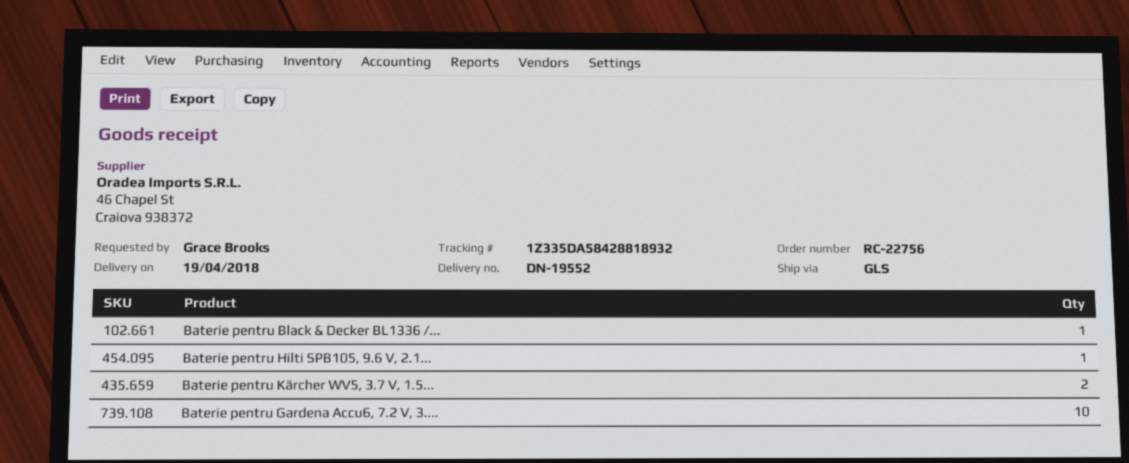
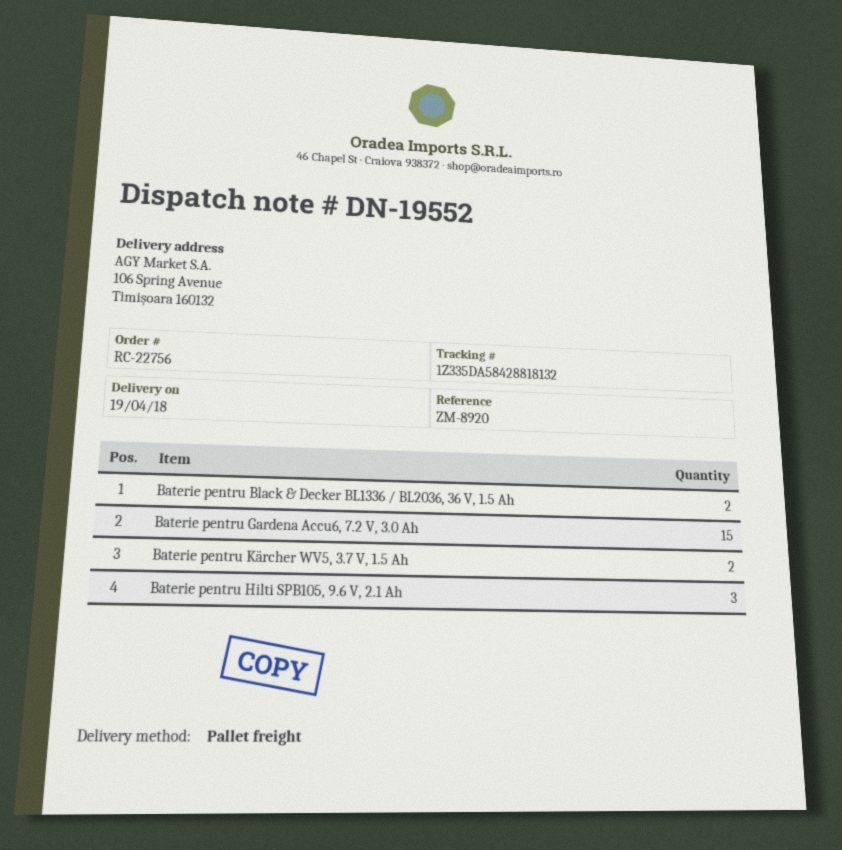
shipping method: GLS -> pallet freight
tracking number: 1Z335DA58428818932 -> 1Z335DA58428818132
Baterie pentru Black & Decker BL1336 /...: 1 -> 2
Baterie pentru Hilti SPB105, 9.6 V, 2.1...: 1 -> 3
Baterie pentru Gardena Accu6, 7.2 V, 3....: 10 -> 15

